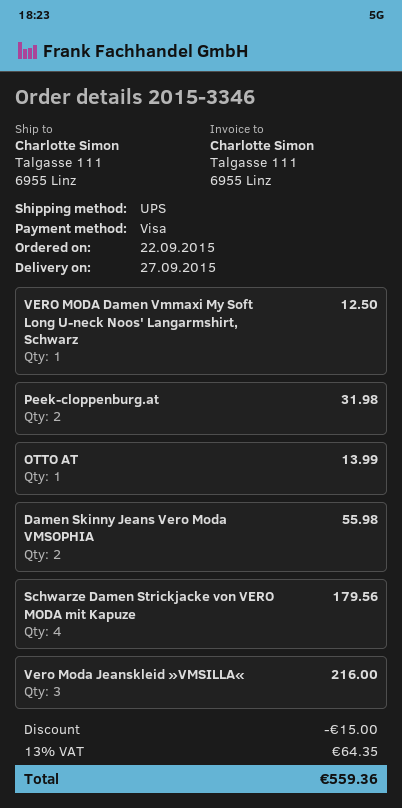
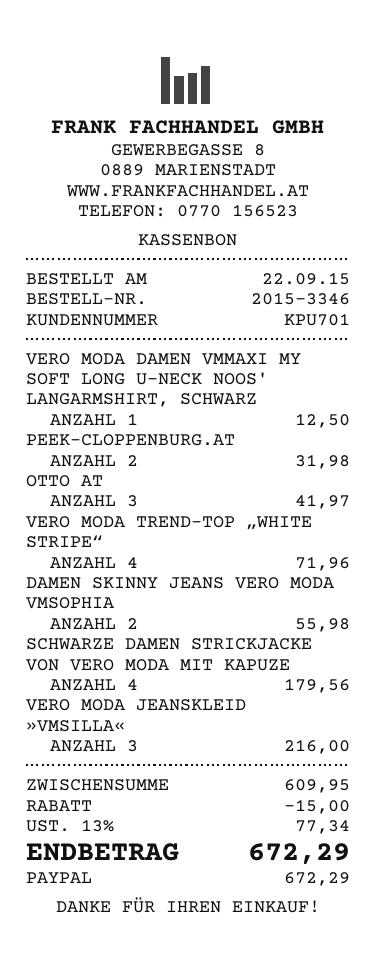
payment method: Visa -> PayPal
OTTO AT: 1 for 13.99 -> 3 for 41.97
VERO MODA TREND‑TOP „WHITE STRIPE“: none -> 4 for 71.96
tax: 13% = 64.35 -> 13% = 77.34
total: 559.36 -> 672.29

